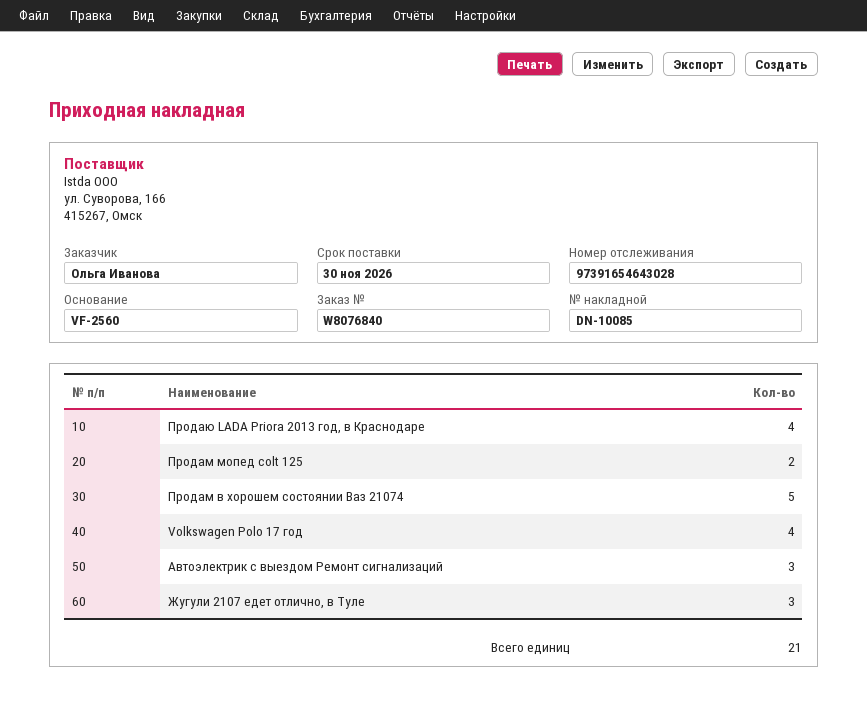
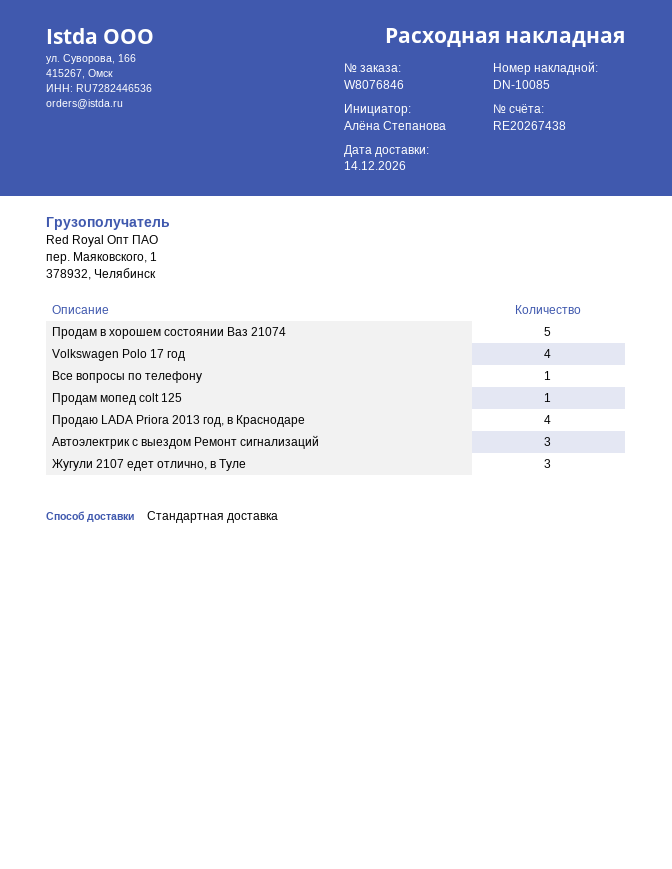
order number: W8076840 -> W8076846
delivery date: 2026-11-30 -> 2026-12-14
ordered by: Ольга Иванова -> Алёна Степанова
Продам мопед colt 125: 2 -> 1
Все вопросы по телефону: none -> 1

